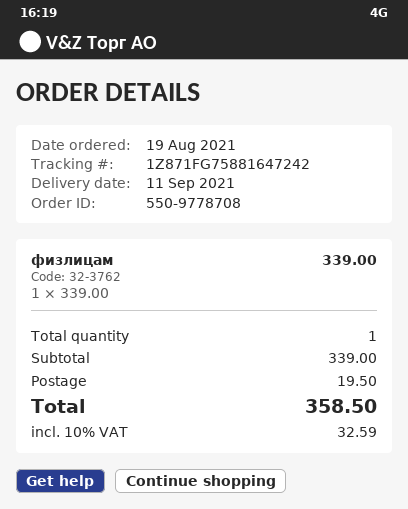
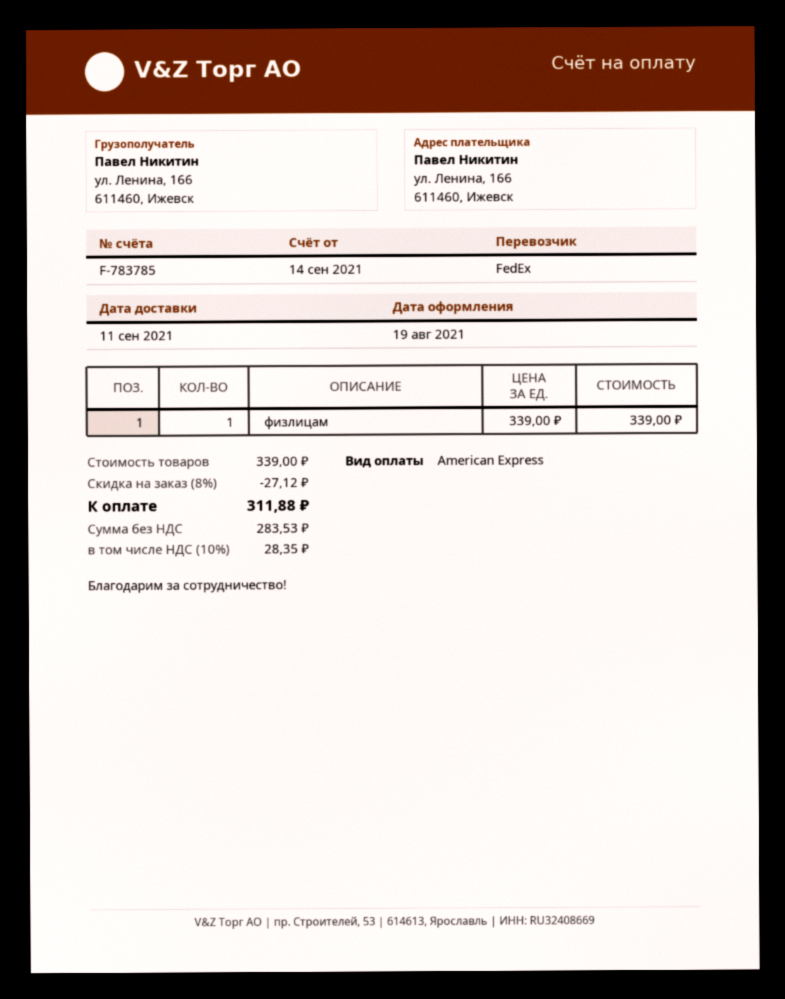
discount: none -> 8% = 27.12
shipping: 19.50 -> none
tax: 10% = 32.59 -> 10% = 28.35
total: 358.50 -> 311.88

